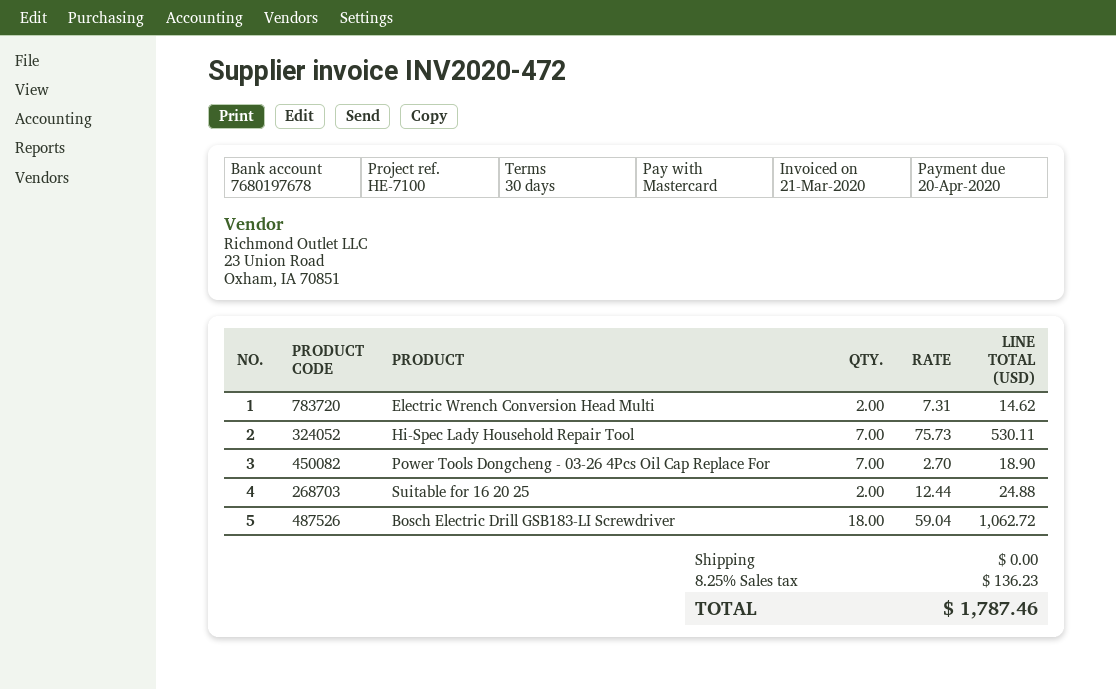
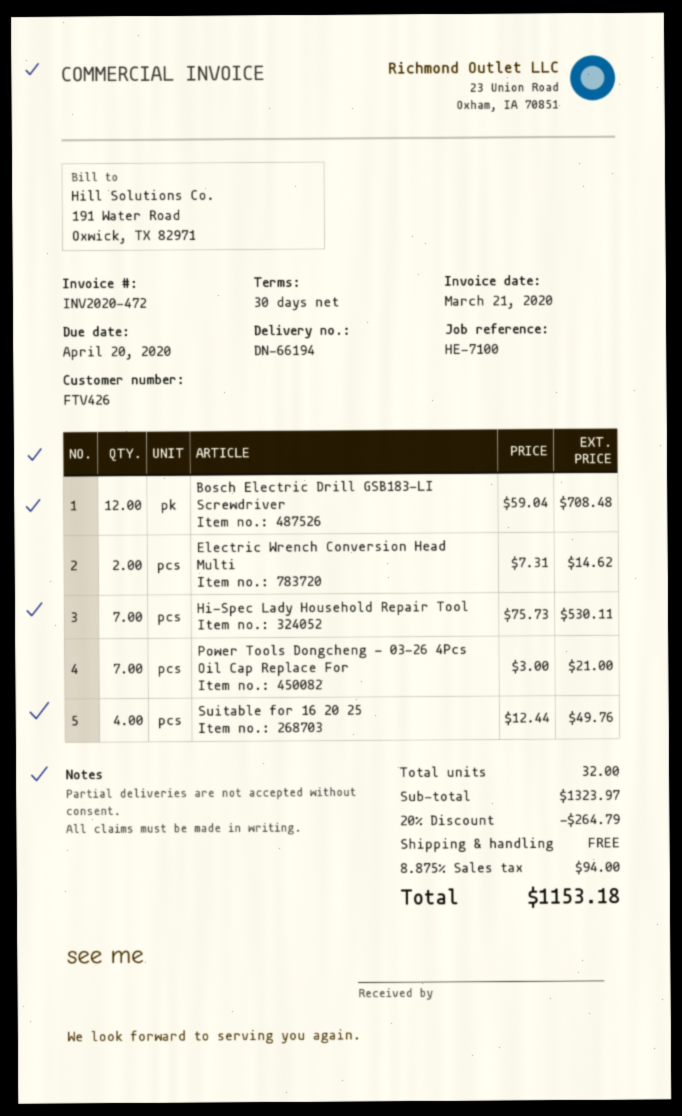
Power Tools Dongcheng - 03-26 4Pcs Oil Cap Replace For: 7 x 2.70 = 18.90 -> 7 x 3.00 = 21.00
Suitable for 16 20 25: 2 x 12.44 = 24.88 -> 4 x 12.44 = 49.76
Bosch Electric Drill GSB183-LI Screwdriver: 18 x 59.04 = 1062.72 -> 12 x 59.04 = 708.48
discount: none -> 20% = 264.79
tax: 8.25% = 136.23 -> 8.875% = 94.00
total: 1787.46 -> 1153.18

